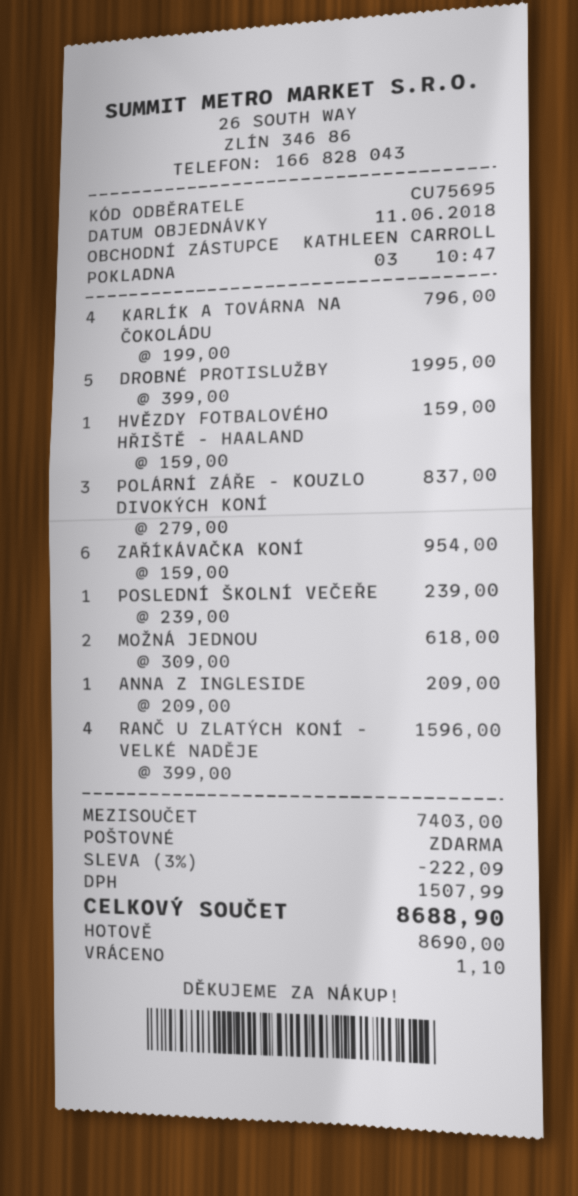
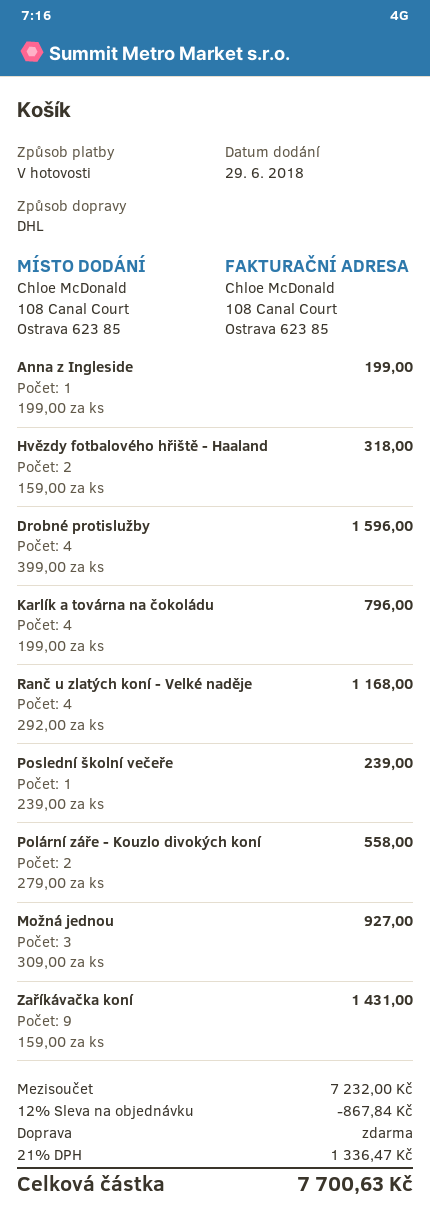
DROBNÉ PROTISLUŽBY: 5 x 399.00 = 1995.00 -> 4 x 399.00 = 1596.00
HVĚZDY FOTBALOVÉHO HŘIŠTĚ - HAALAND: 1 x 159.00 = 159.00 -> 2 x 159.00 = 318.00
POLÁRNÍ ZÁŘE - KOUZLO DIVOKÝCH KONÍ: 3 x 279.00 = 837.00 -> 2 x 279.00 = 558.00
ZAŘÍKÁVAČKA KONÍ: 6 x 159.00 = 954.00 -> 9 x 159.00 = 1431.00
MOŽNÁ JEDNOU: 2 x 309.00 = 618.00 -> 3 x 309.00 = 927.00
ANNA Z INGLESIDE: 1 x 209.00 = 209.00 -> 1 x 199.00 = 199.00
RANČ U ZLATÝCH KONÍ - VELKÉ NADĚJE: 4 x 399.00 = 1596.00 -> 4 x 292.00 = 1168.00
subtotal: 7403.00 -> 7232.00
discount: 3% = 222.09 -> 12% = 867.84
tax: 1507.99 -> 1336.47
total: 8688.90 -> 7700.63

